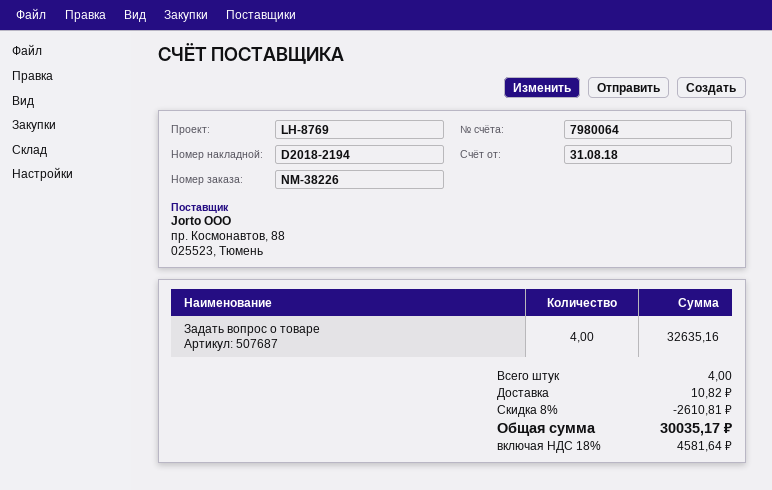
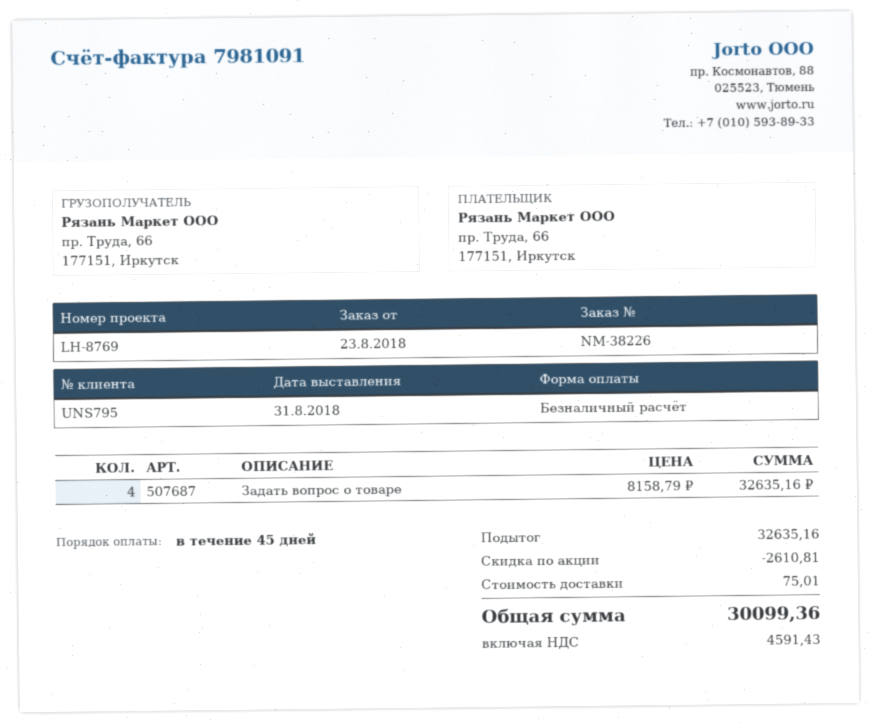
invoice number: 7980064 -> 7981091
shipping: 10.82 -> 75.01
tax: 4581.64 -> 4591.43
total: 30035.17 -> 30099.36

